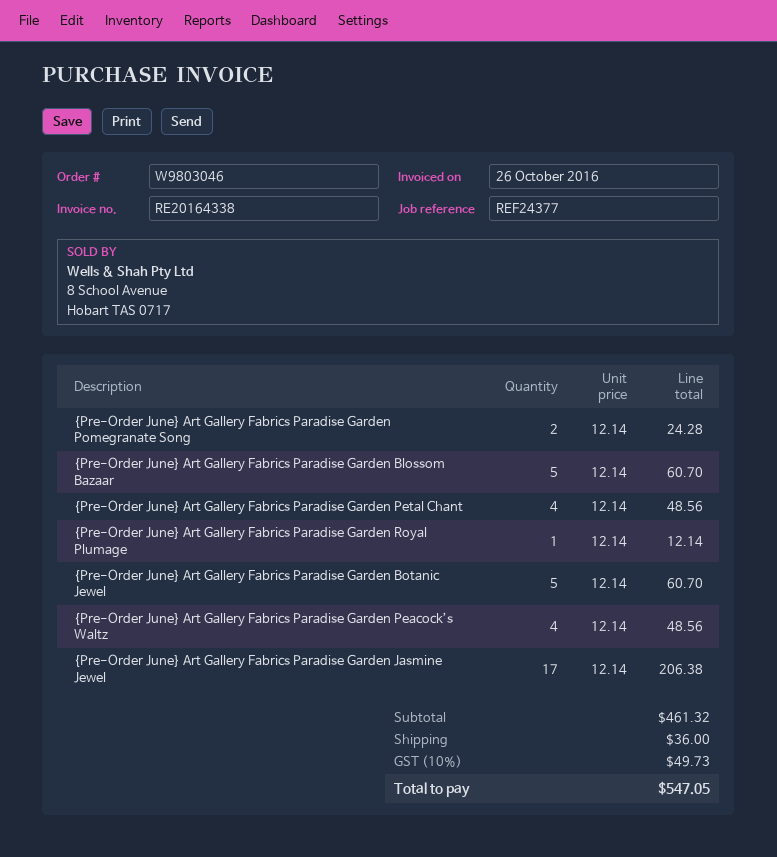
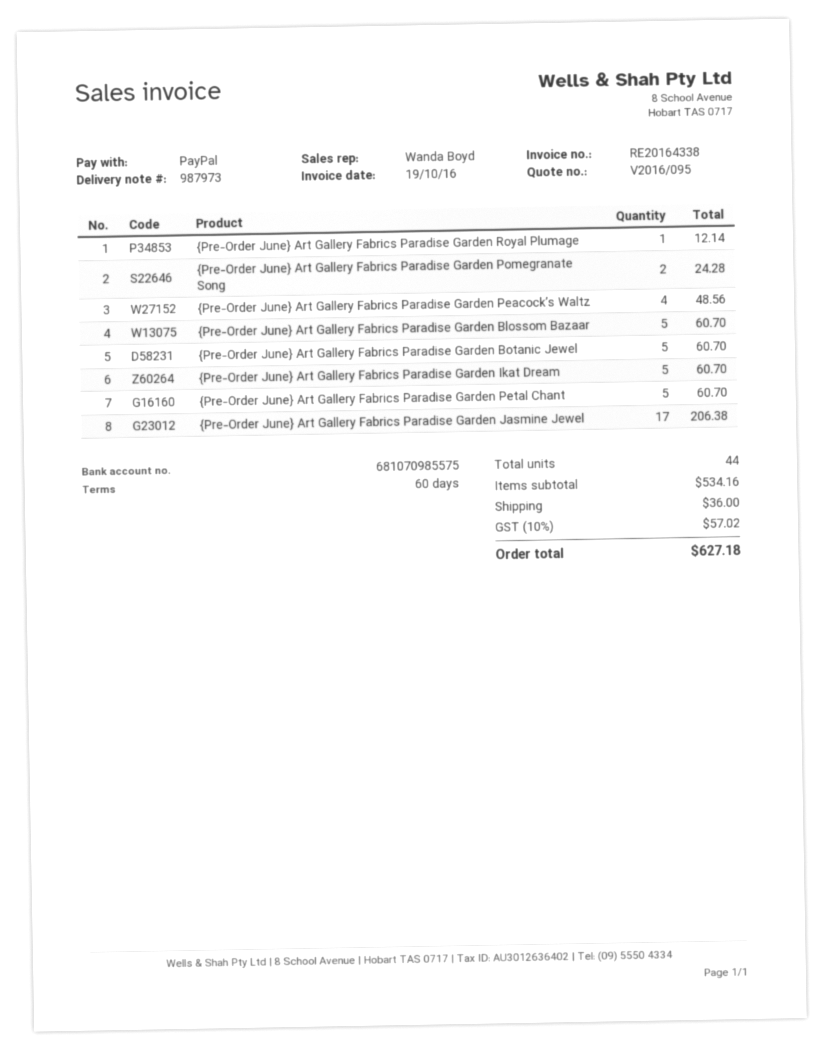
invoice date: 2016-10-26 -> 2016-10-19
{Pre-Order June} Art Gallery Fabrics Paradise Garden Petal Chant: 4 for 48.56 -> 5 for 60.70
{Pre-Order June} Art Gallery Fabrics Paradise Garden Ikat Dream: none -> 5 for 60.70
subtotal: 461.32 -> 534.16
tax: 10% = 49.73 -> 10% = 57.02
total: 547.05 -> 627.18

